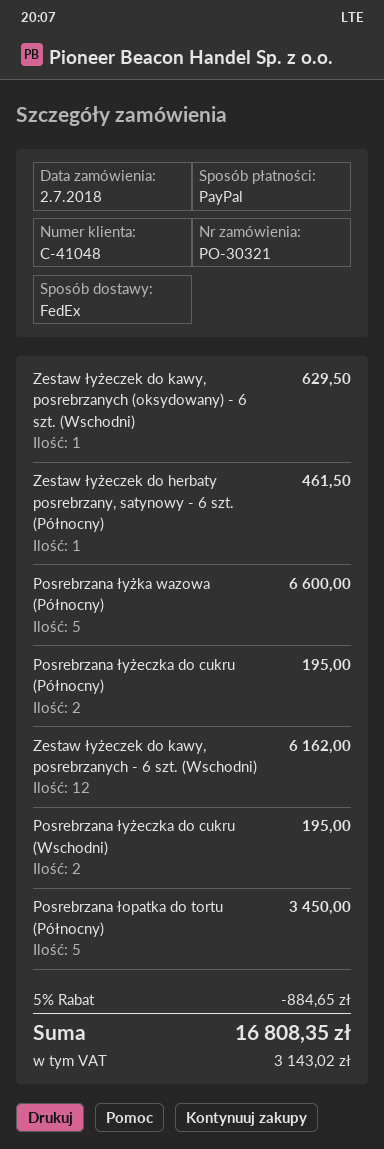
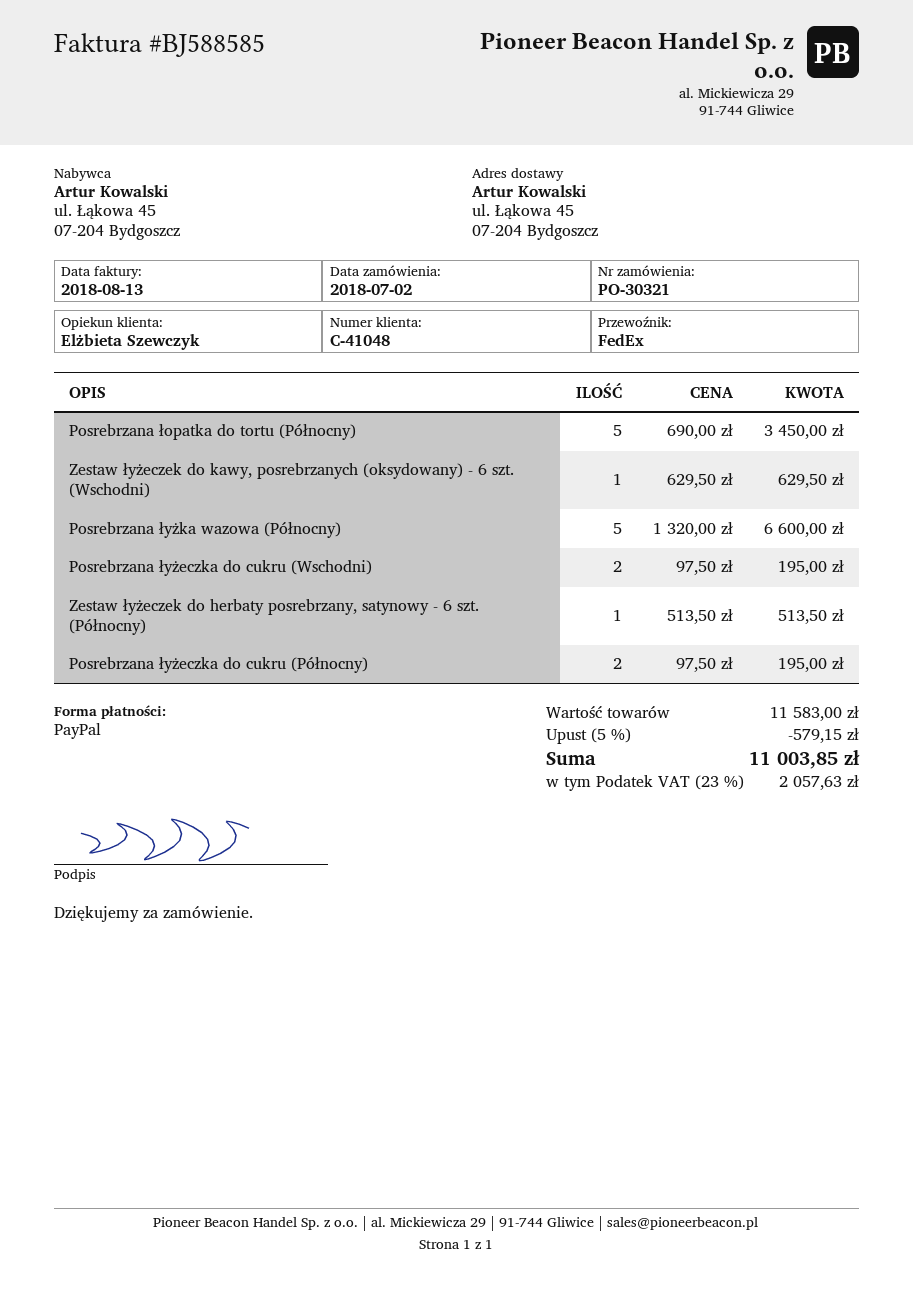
Zestaw łyżeczek do herbaty posrebrzany, satynowy - 6 szt. (Północny): 1 for 461.50 -> 1 for 513.50
Zestaw łyżeczek do kawy, posrebrzanych - 6 szt. (Wschodni): 12 for 6162.00 -> none
discount: 5% = 884.65 -> 5% = 579.15
tax: 3143.02 -> 2057.63
total: 16808.35 -> 11003.85

